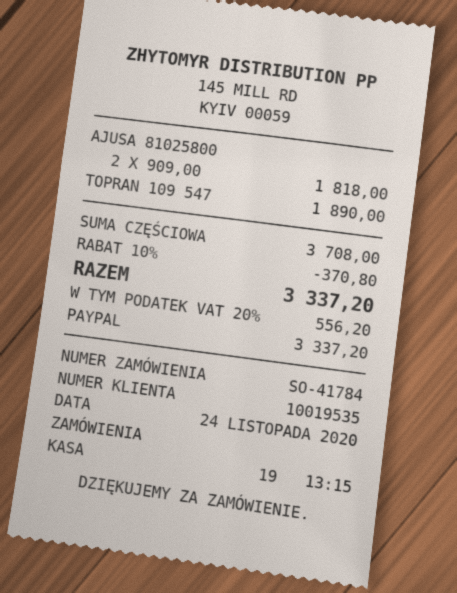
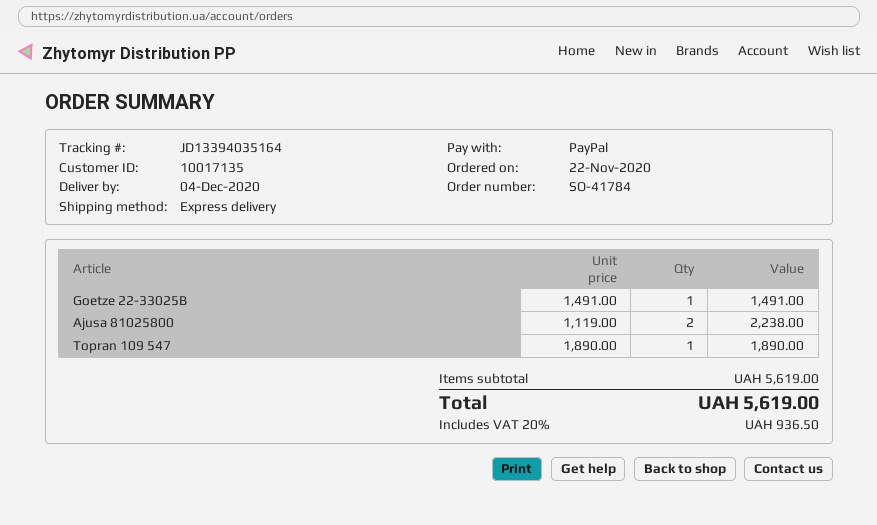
order date: 2020-11-24 -> 2020-11-22
customer number: 10019535 -> 10017135
AJUSA 81025800: 2 x 909.00 = 1818.00 -> 2 x 1119.00 = 2238.00
Goetze 22-33025B: none -> 1 x 1491.00 = 1491.00
subtotal: 3708.00 -> 5619.00
discount: 10% = 370.80 -> none
tax: 20% = 556.20 -> 20% = 936.50
total: 3337.20 -> 5619.00

